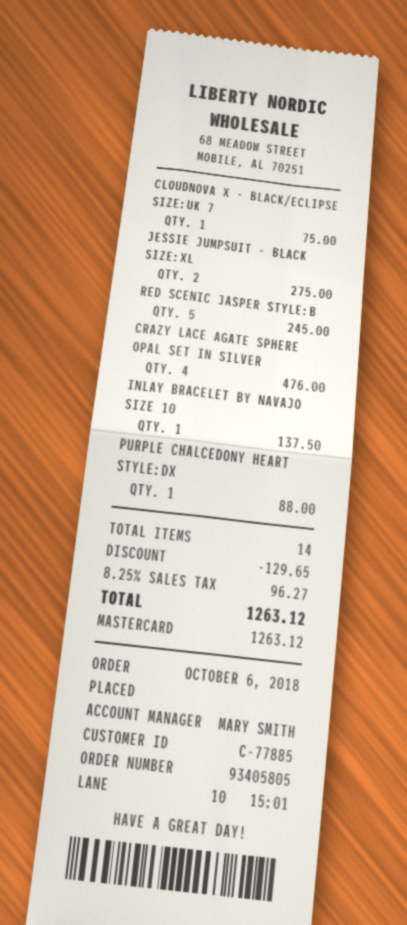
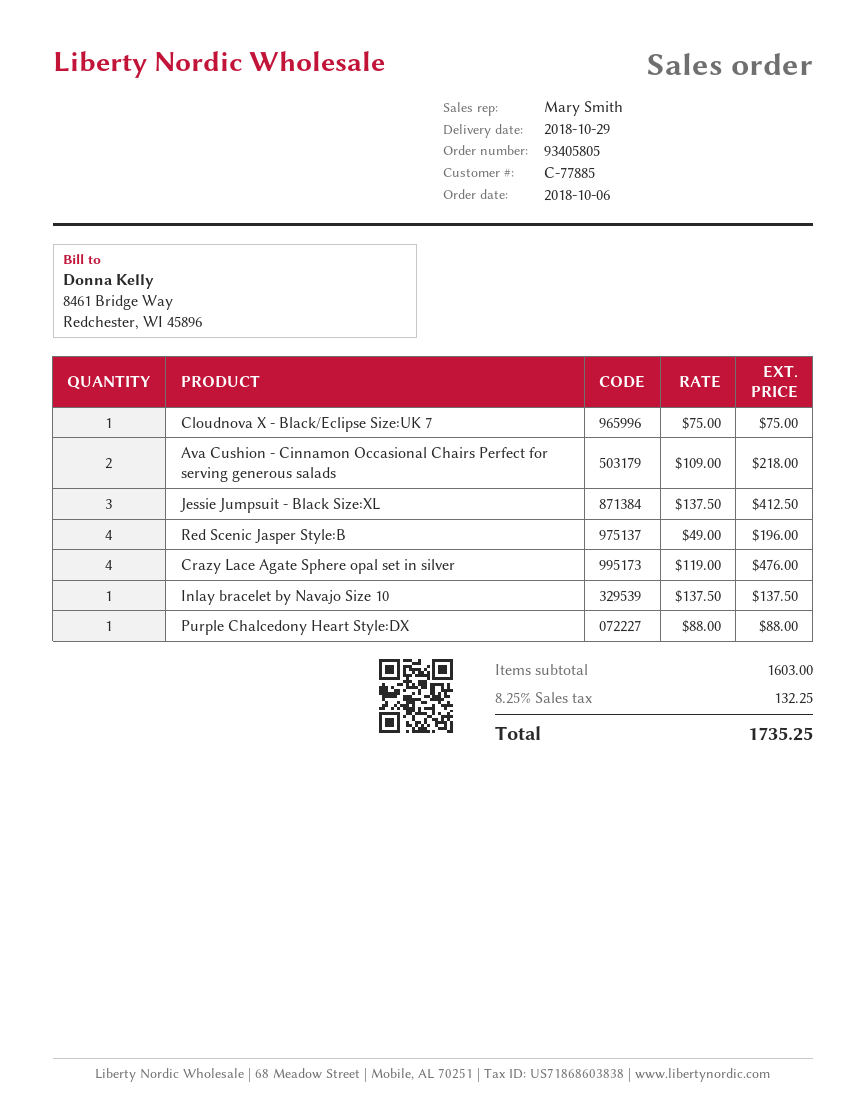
JESSIE JUMPSUIT - BLACK SIZE:XL: 2 for 275.00 -> 3 for 412.50
RED SCENIC JASPER STYLE:B: 5 for 245.00 -> 4 for 196.00
Ava Cushion - Cinnamon Occasional Chairs Perfect for serving generous salads: none -> 2 for 218.00
discount: 129.65 -> none
tax: 8.25% = 96.27 -> 8.25% = 132.25
total: 1263.12 -> 1735.25

